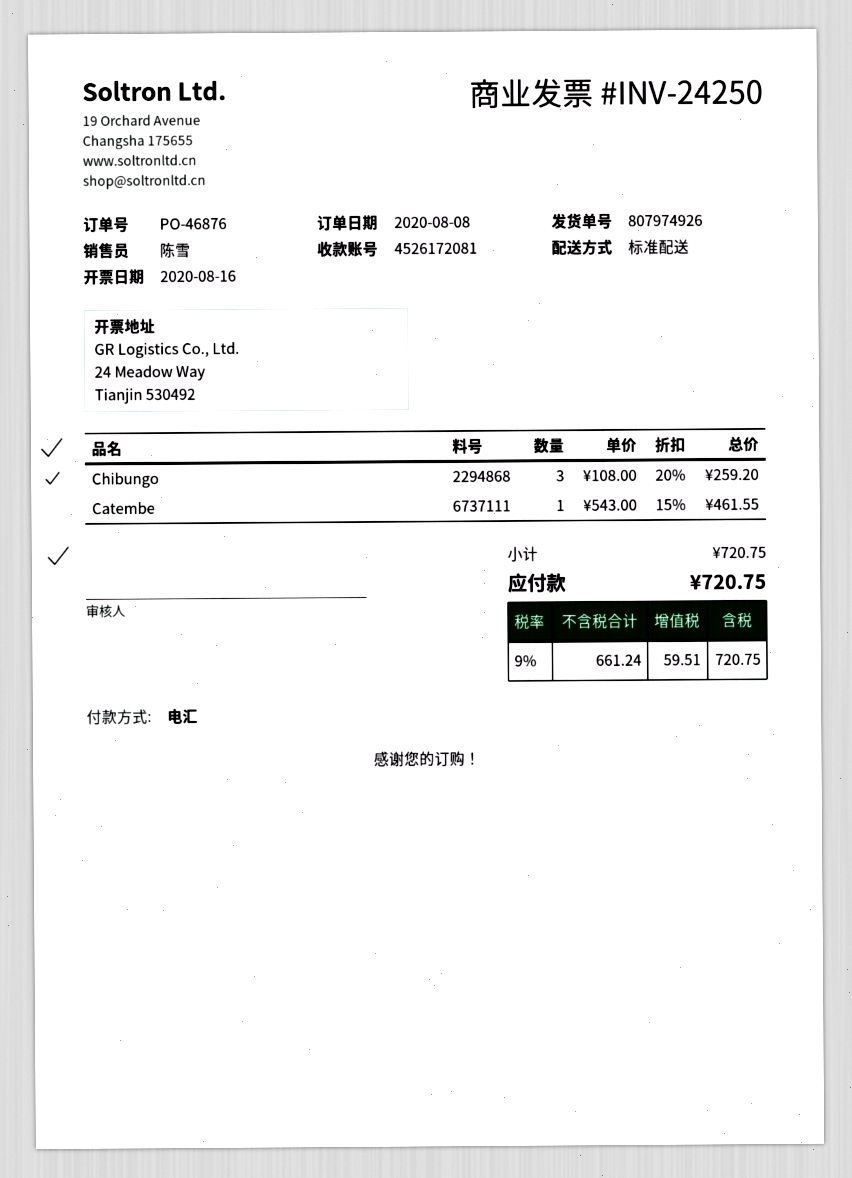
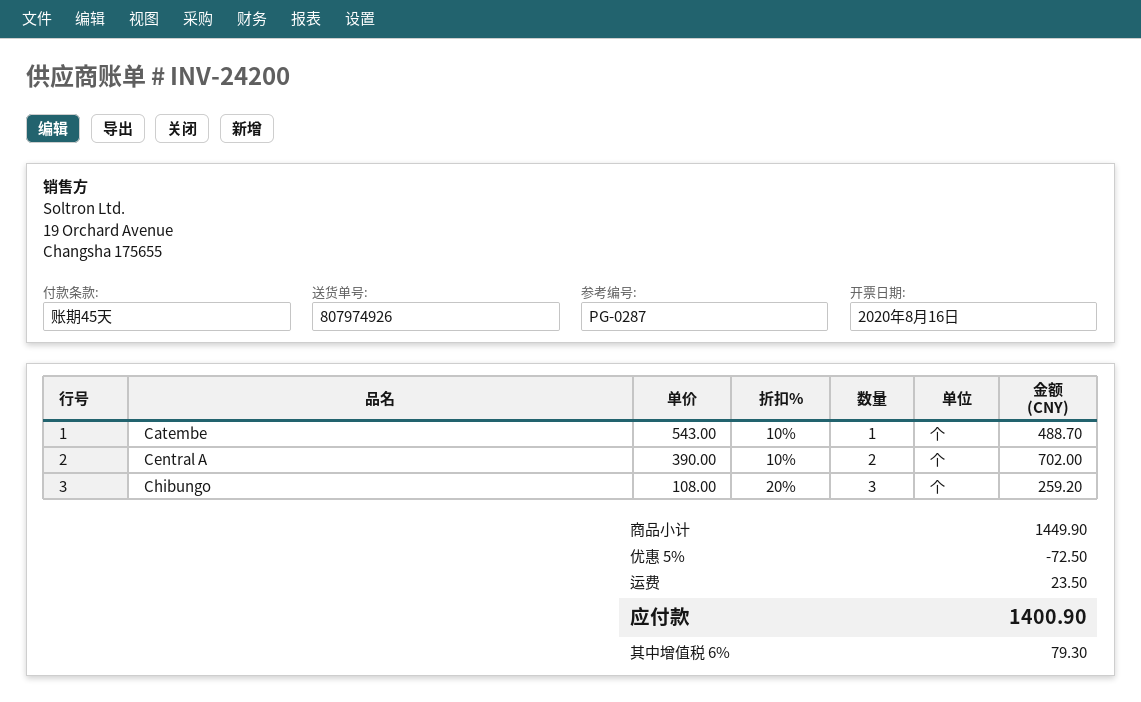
invoice number: INV-24250 -> INV-24200
Catembe: 1 x 543.00 - 15% = 461.55 -> 1 x 543.00 - 10% = 488.70
Central A: none -> 2 x 390.00 - 10% = 702.00
subtotal: 720.75 -> 1449.90
discount: none -> 5% = 72.50
shipping: none -> 23.50
tax: 9% = 59.51 -> 6% = 79.30
total: 720.75 -> 1400.90

